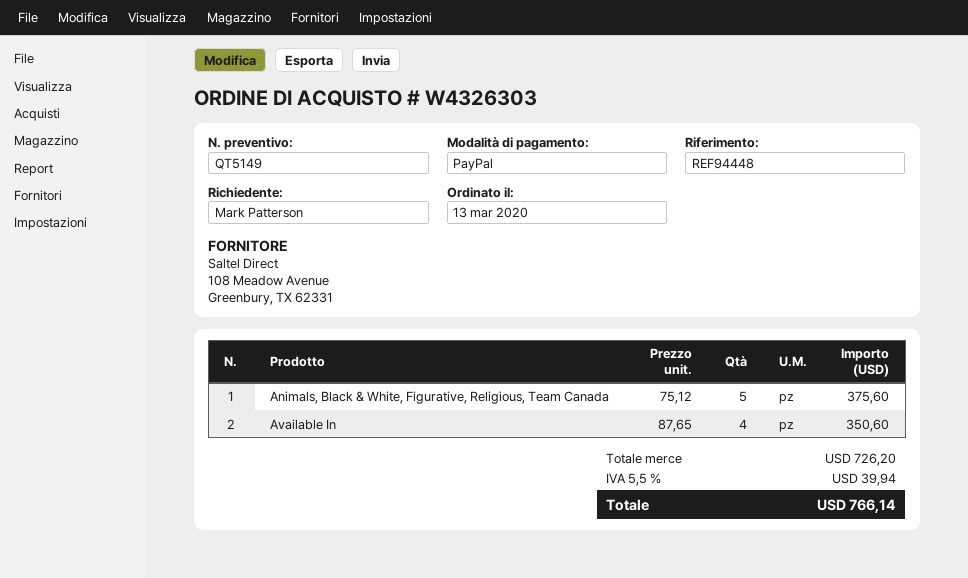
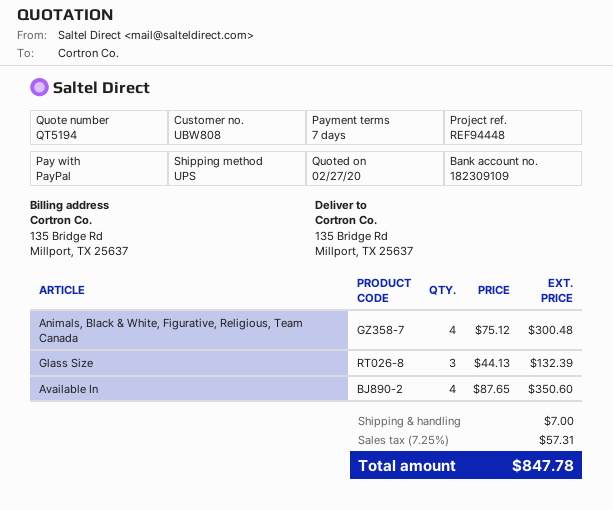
quote number: QT5149 -> QT5194
Animals, Black & White, Figurative, Religious, Team Canada: 5 x 75.12 = 375.60 -> 4 x 75.12 = 300.48
Glass Size: none -> 3 x 44.13 = 132.39
shipping: none -> 7.00
tax: 5.5% = 39.94 -> 7.25% = 57.31
total: 766.14 -> 847.78

